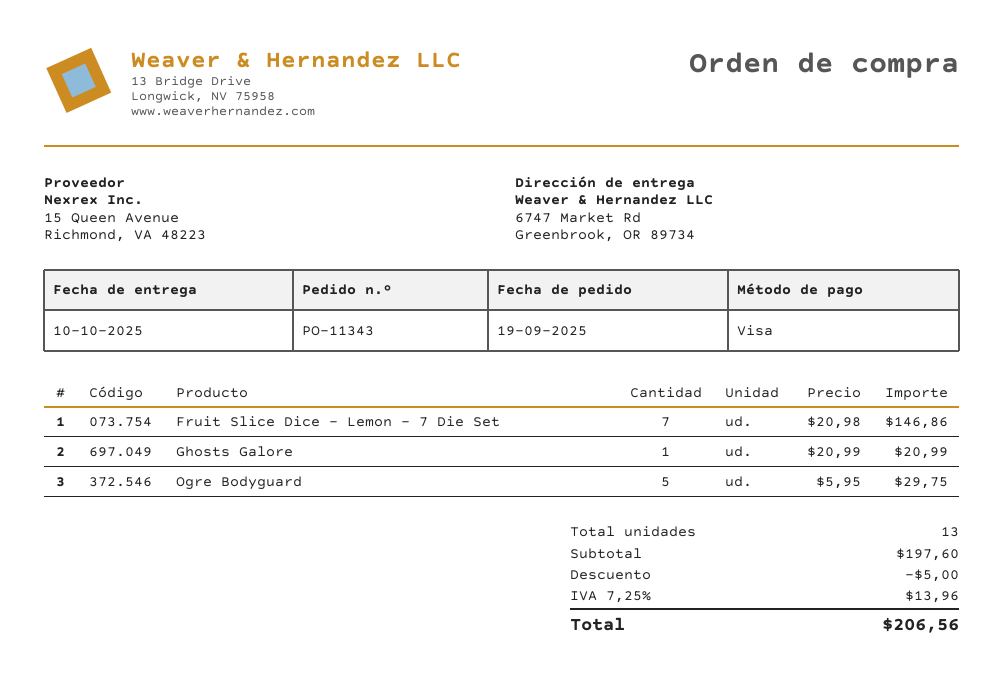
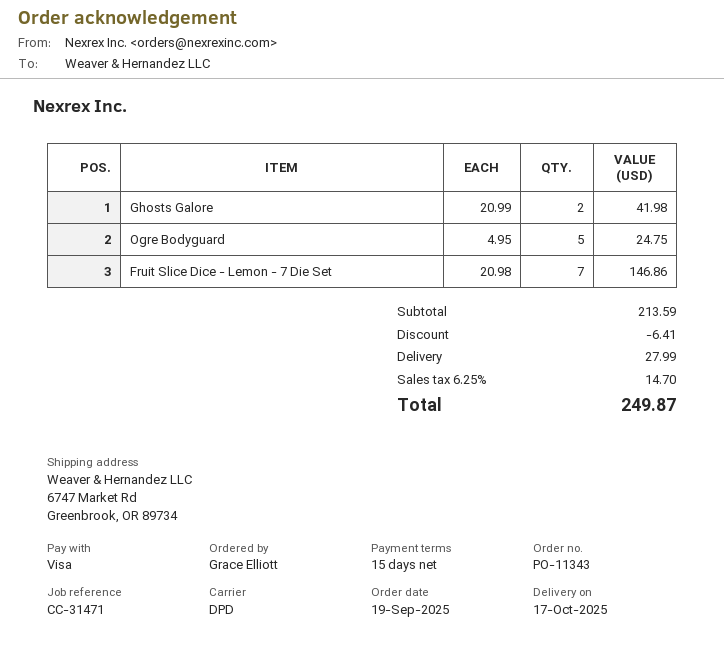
delivery date: 2025-10-10 -> 2025-10-17
Ghosts Galore: 1 x 20.99 = 20.99 -> 2 x 20.99 = 41.98
Ogre Bodyguard: 5 x 5.95 = 29.75 -> 5 x 4.95 = 24.75
subtotal: 197.60 -> 213.59
discount: 5.00 -> 6.41
shipping: none -> 27.99
tax: 7.25% = 13.96 -> 6.25% = 14.70
total: 206.56 -> 249.87

